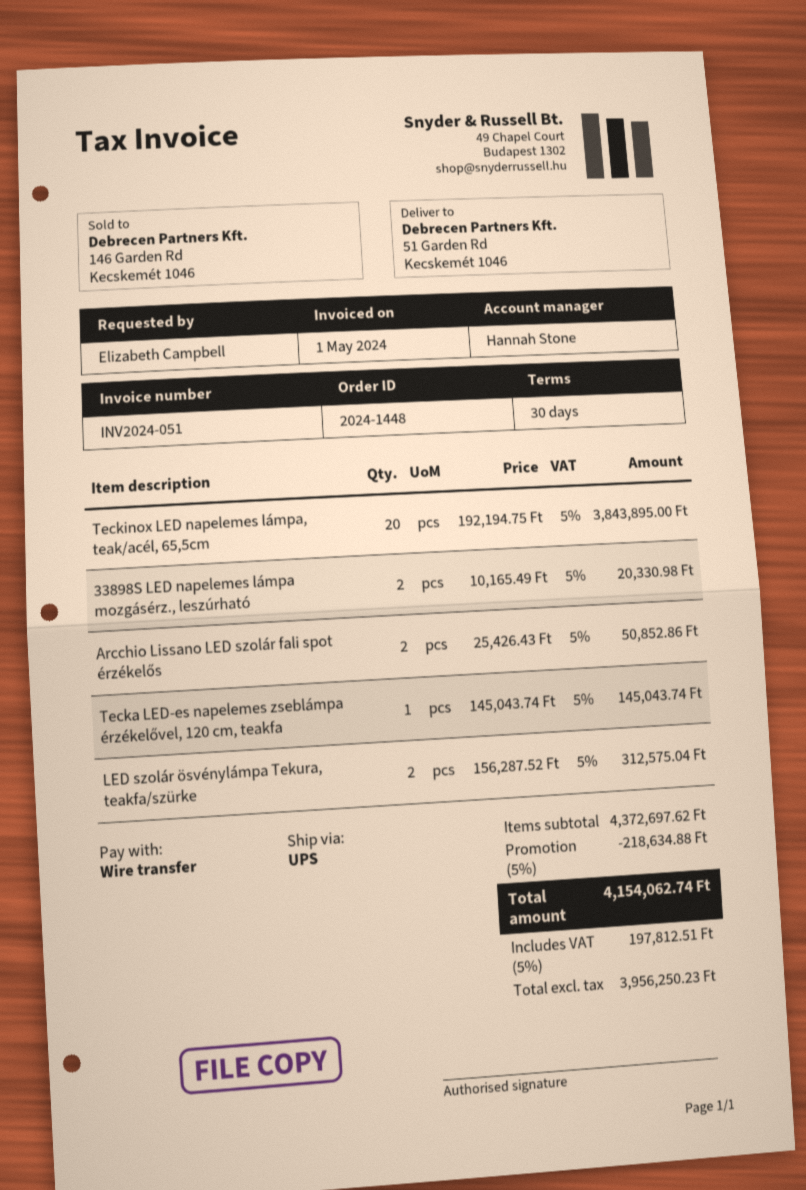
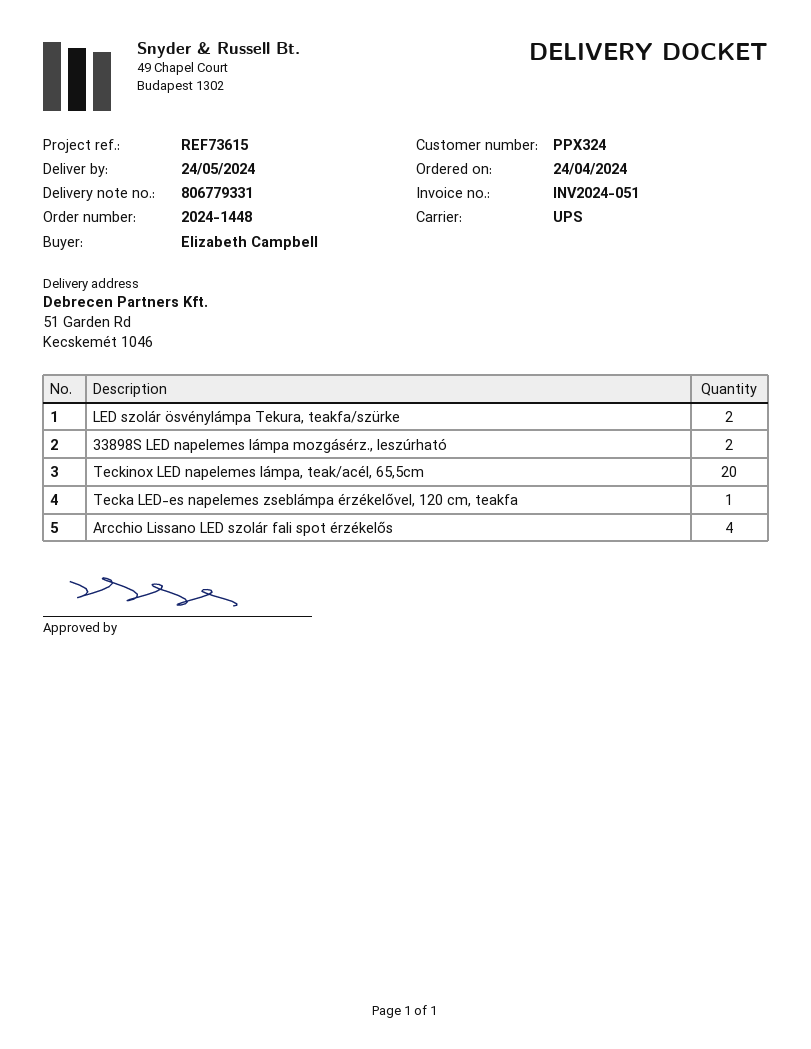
Arcchio Lissano LED szolár fali spot érzékelős: 2 -> 4

